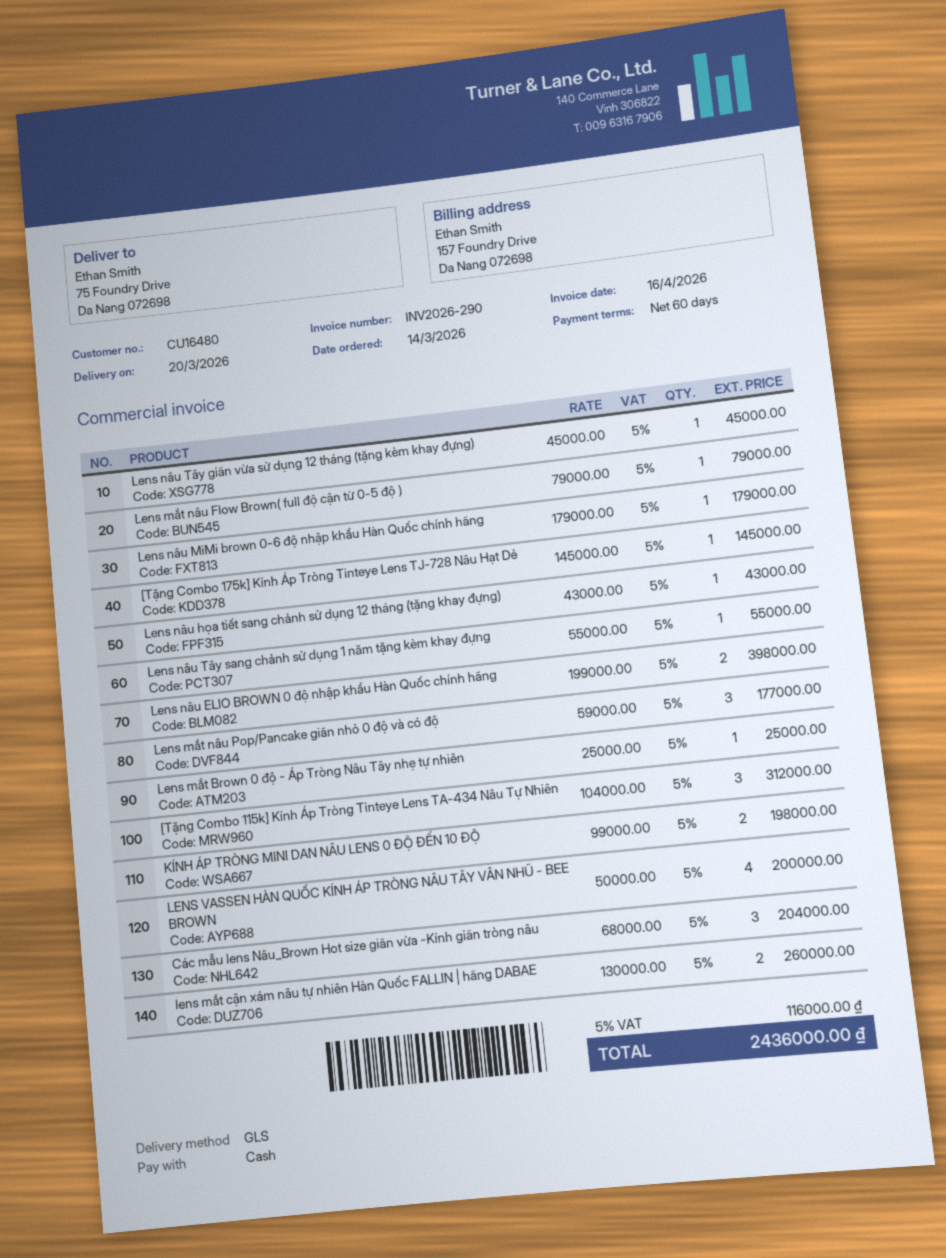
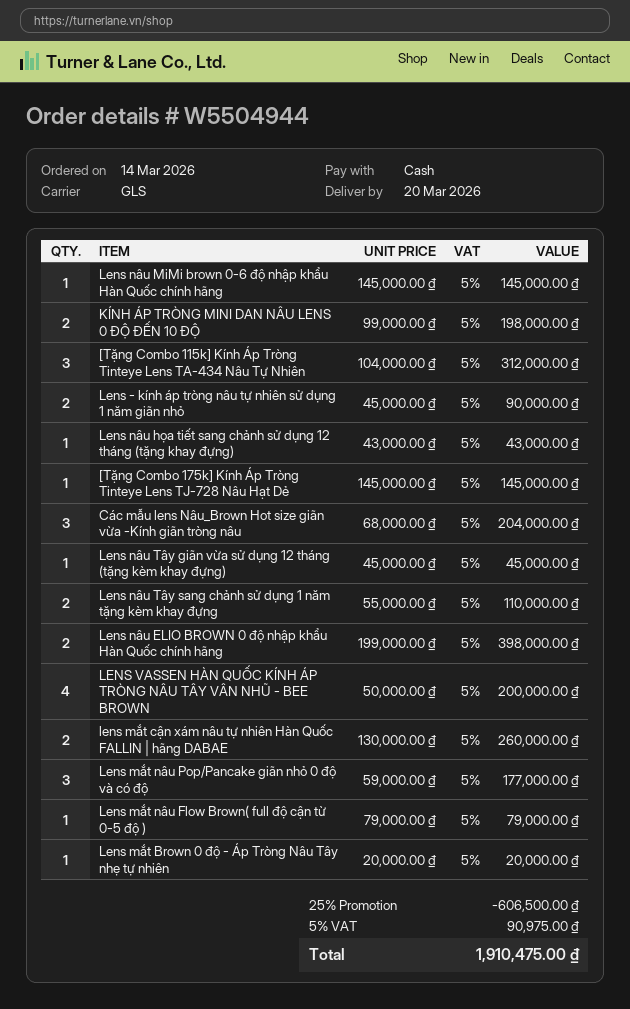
Lens nâu MiMi brown 0-6 độ nhập khẩu Hàn Quốc chính hãng: 1 x 179000.00 = 179000.00 -> 1 x 145000.00 = 145000.00
Lens nâu Tây sang chảnh sử dụng 1 năm tặng kèm khay đựng: 1 x 55000.00 = 55000.00 -> 2 x 55000.00 = 110000.00
Lens mắt Brown 0 độ - Áp Tròng Nâu Tây nhẹ tự nhiên: 1 x 25000.00 = 25000.00 -> 1 x 20000.00 = 20000.00
Lens - kính áp tròng nâu tự nhiên sử dụng 1 năm giãn nhỏ: none -> 2 x 45000.00 = 90000.00
discount: none -> 25% = 606500.00
tax: 5% = 116000.00 -> 5% = 90975.00
total: 2436000.00 -> 1910475.00

